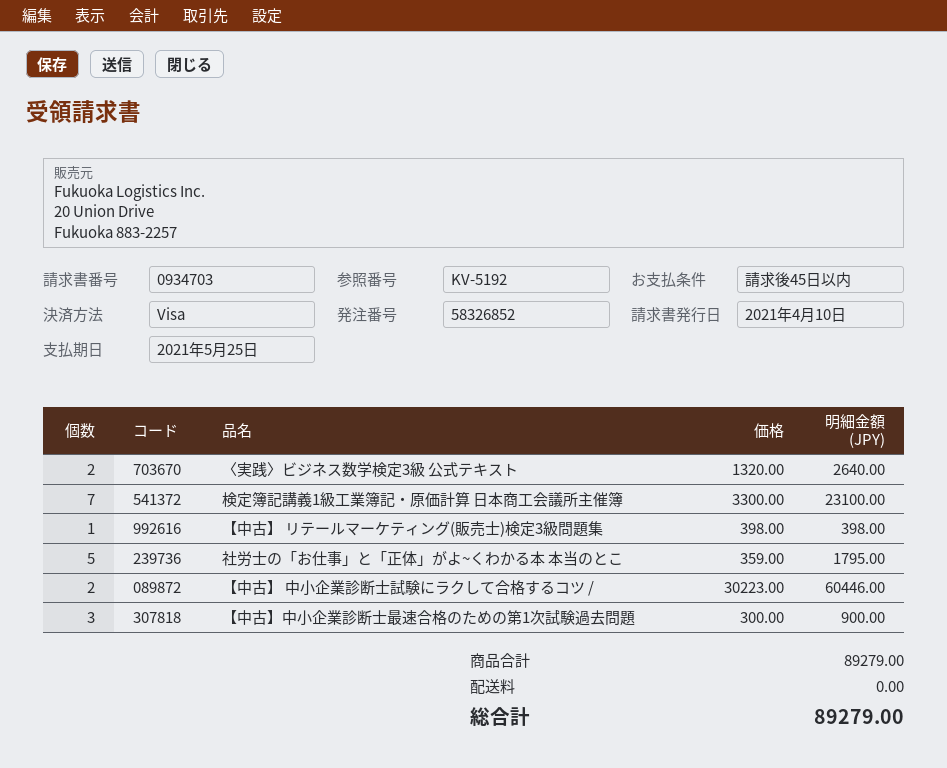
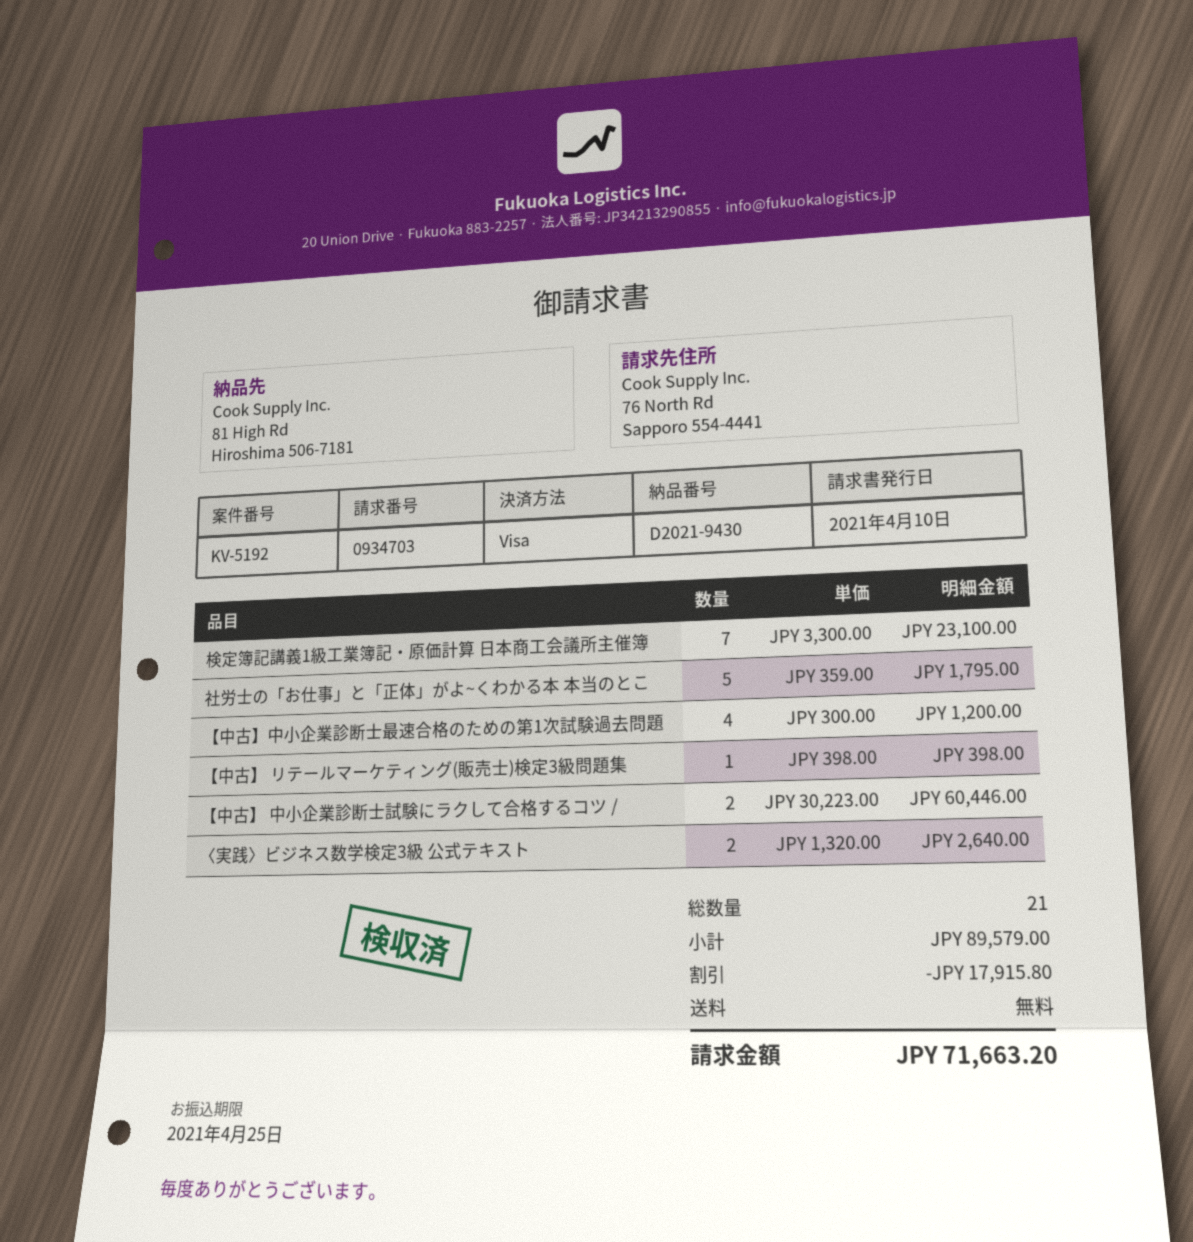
due date: 2021-05-25 -> 2021-04-25
【中古】中小企業診断士最速合格のための第1次試験過去問題: 3 x 300.00 = 900.00 -> 4 x 300.00 = 1200.00
subtotal: 89279.00 -> 89579.00
discount: none -> 17915.80
total: 89279.00 -> 71663.20

